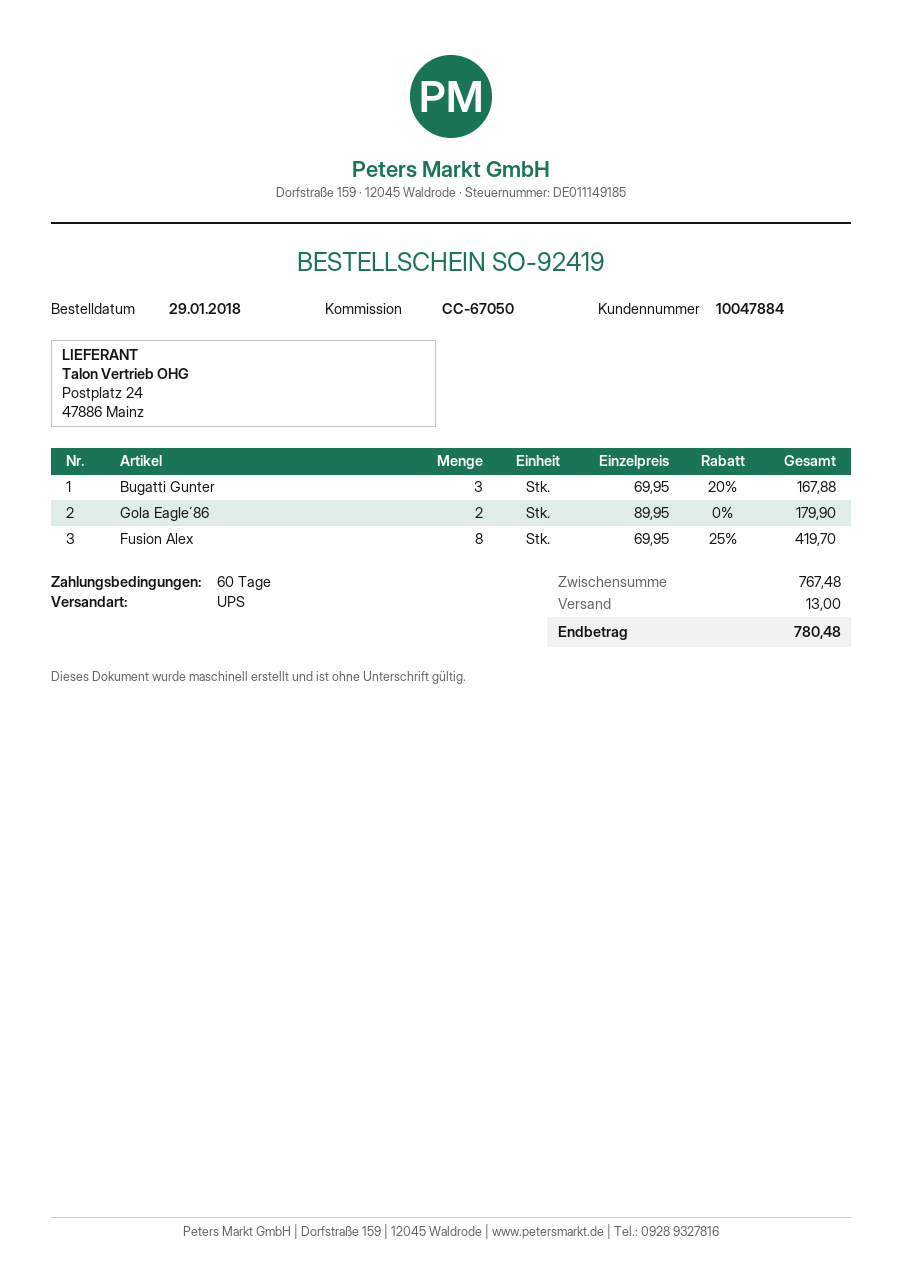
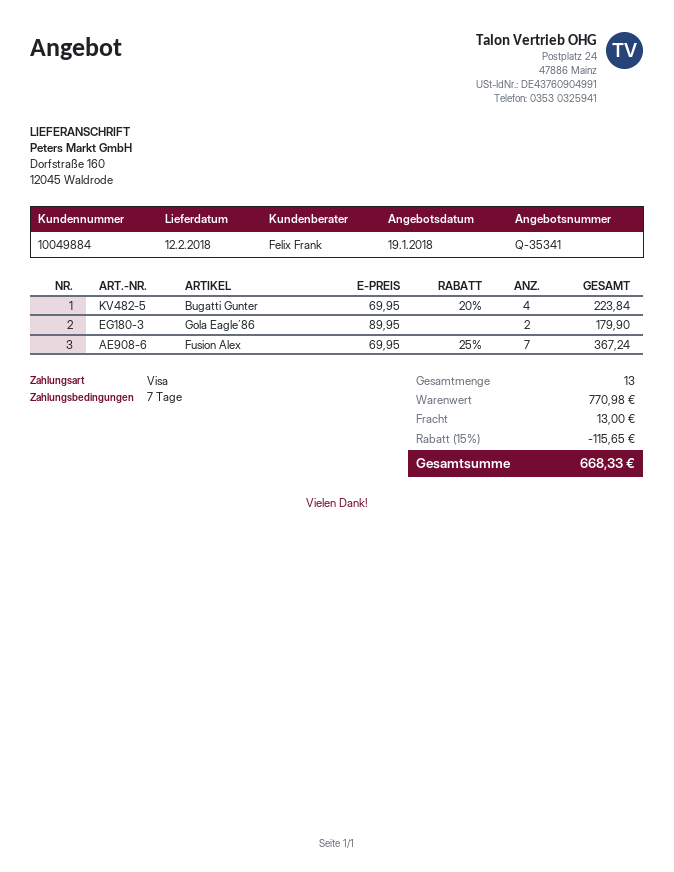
payment terms: 60 days -> 7 days
customer number: 10047884 -> 10049884
Bugatti Gunter: 3 x 69.95 - 20% = 167.88 -> 4 x 69.95 - 20% = 223.84
Fusion Alex: 8 x 69.95 - 25% = 419.70 -> 7 x 69.95 - 25% = 367.24
subtotal: 767.48 -> 770.98
discount: none -> 15% = 115.65
total: 780.48 -> 668.33

